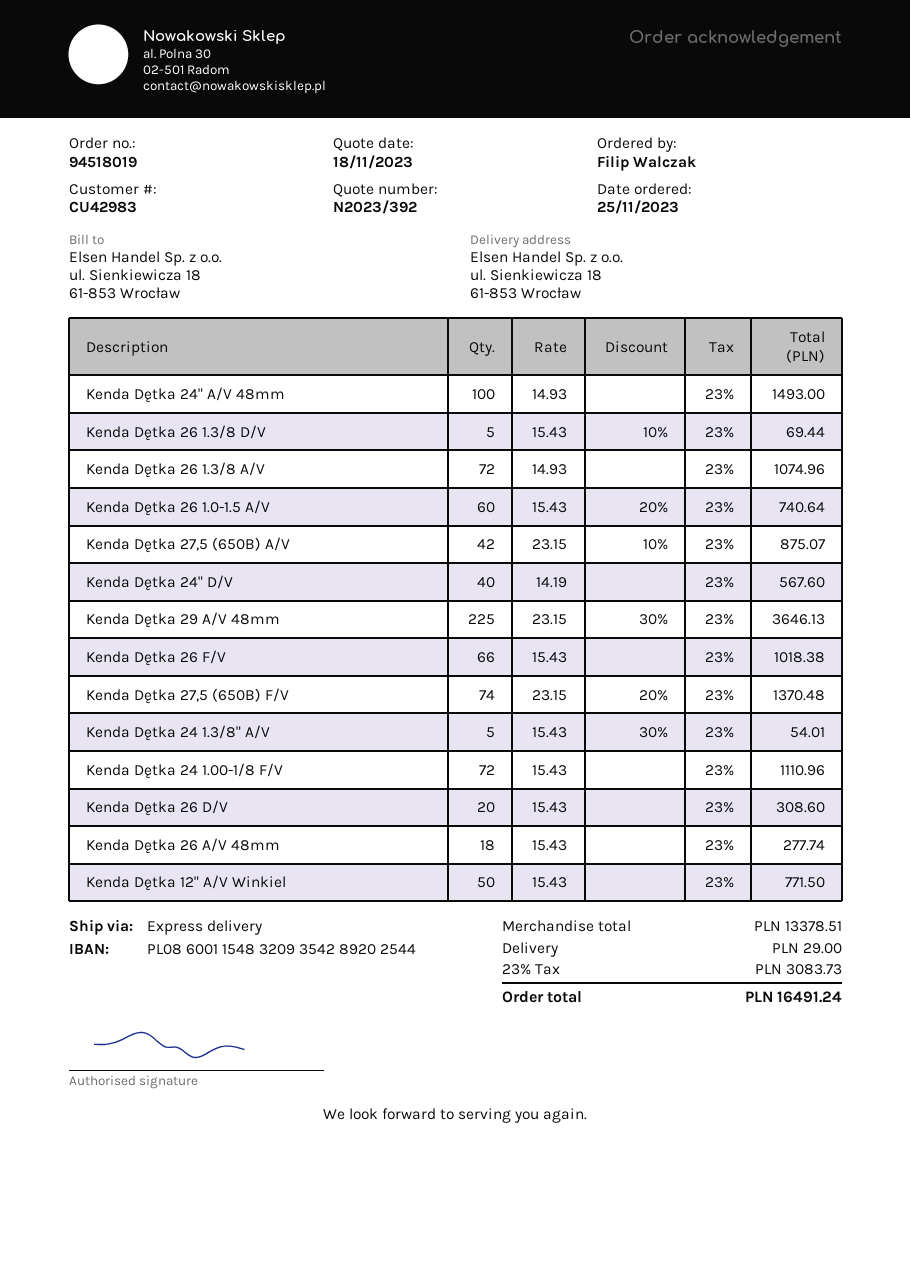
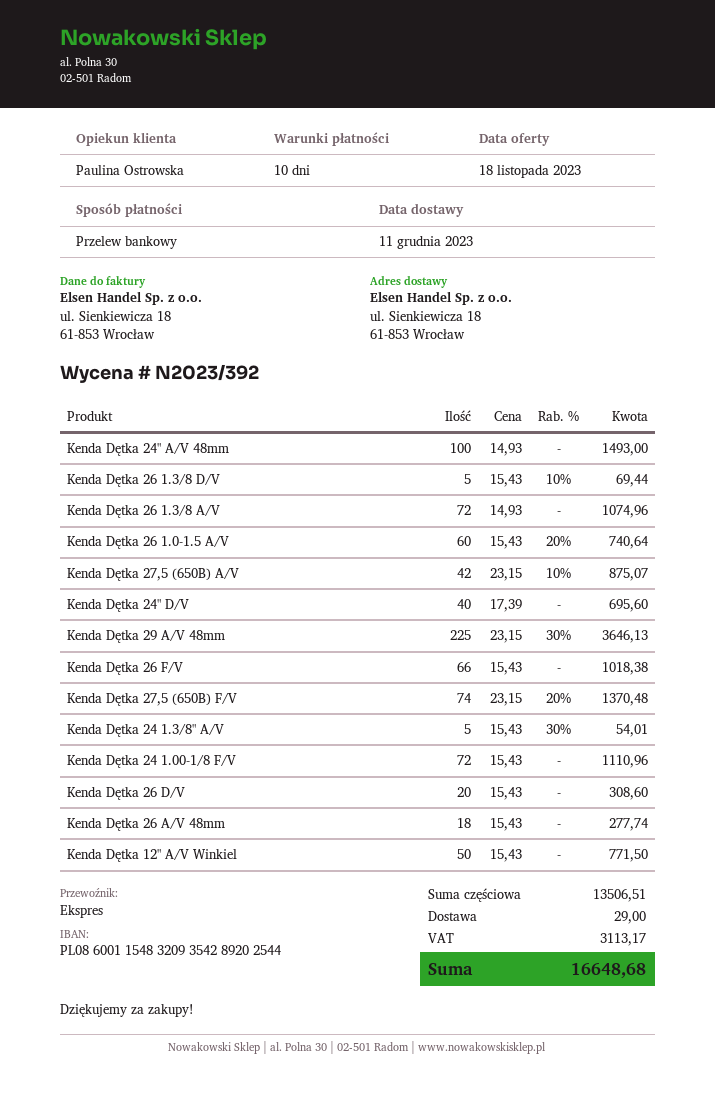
Kenda Dętka 24" D/V: 40 x 14.19 = 567.60 -> 40 x 17.39 = 695.60
subtotal: 13378.51 -> 13506.51
tax: 3083.73 -> 3113.17
total: 16491.24 -> 16648.68

